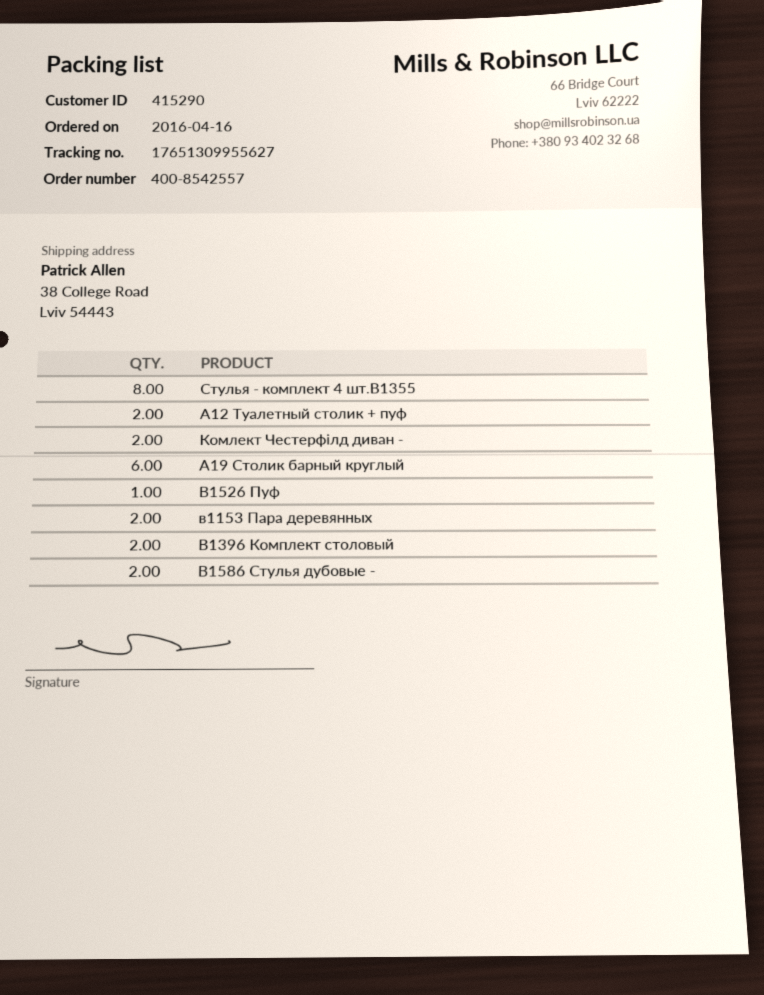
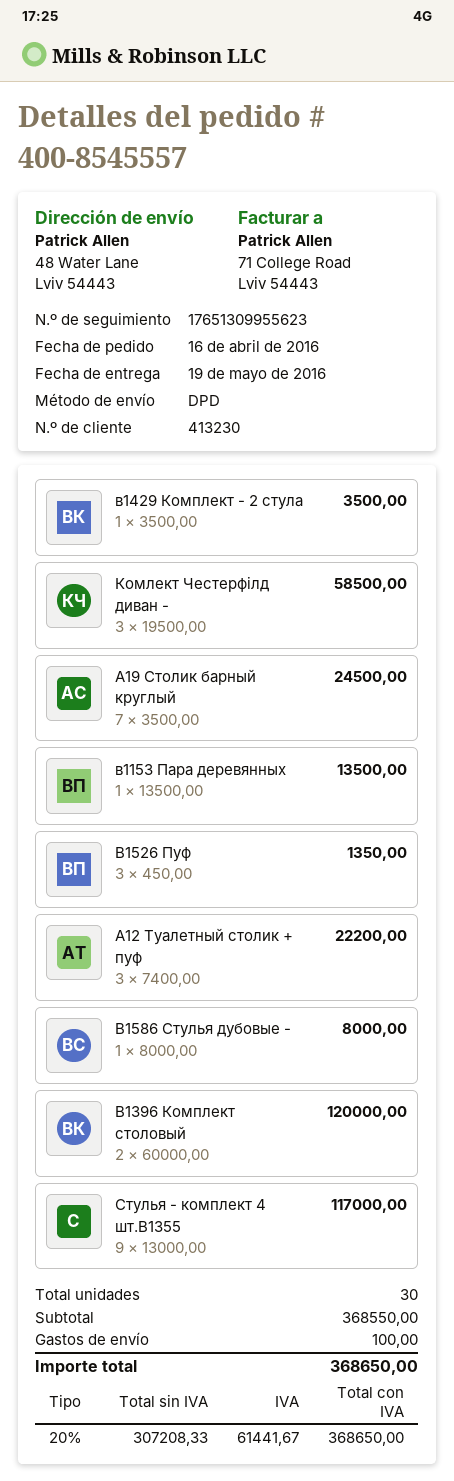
order number: 400-8542557 -> 400-8545557
customer number: 415290 -> 413230
tracking number: 17651309955627 -> 17651309955623
ship to: 38 College Road, Lviv 54443 -> 48 Water Lane, Lviv 54443
Стулья - комплект 4 шт.В1355: 8 -> 9
А12 Туалетный столик + пуф: 2 -> 3
Комлект Честерфілд диван -: 2 -> 3
А19 Столик барный круглый: 6 -> 7
В1526 Пуф: 1 -> 3
в1153 Пара деревянных: 2 -> 1
В1586 Стулья дубовые -: 2 -> 1
в1429 Комплект - 2 стула: none -> 1

